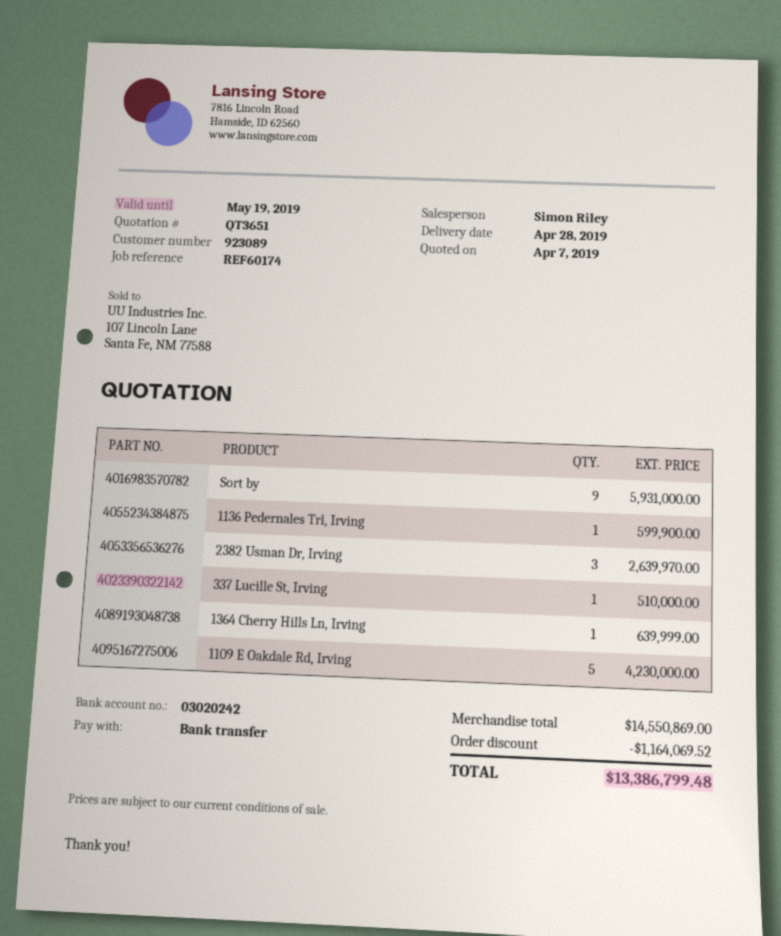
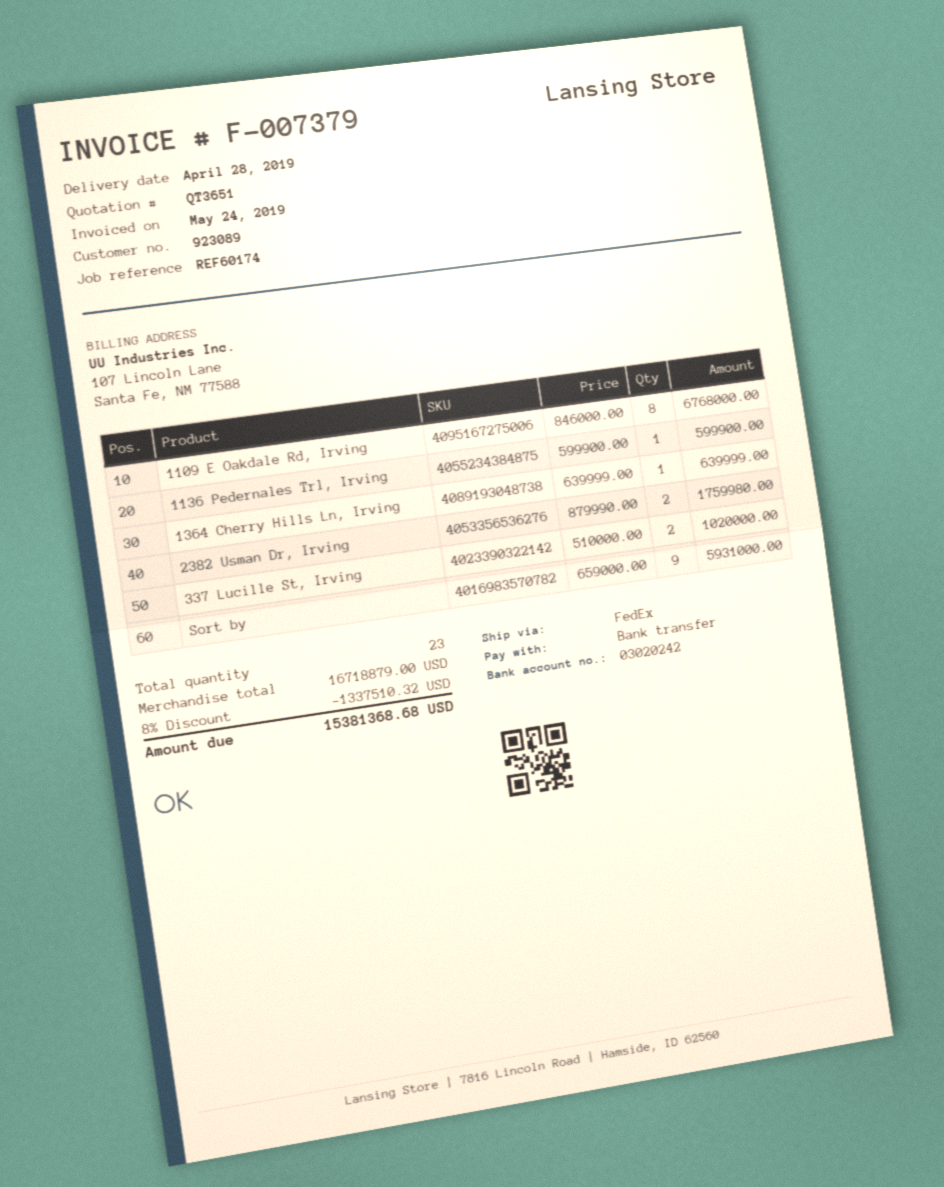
2382 Usman Dr, Irving: 3 for 2639970.00 -> 2 for 1759980.00
337 Lucille St, Irving: 1 for 510000.00 -> 2 for 1020000.00
1109 E Oakdale Rd, Irving: 5 for 4230000.00 -> 8 for 6768000.00
subtotal: 14550869.00 -> 16718879.00
discount: 1164069.52 -> 1337510.32
total: 13386799.48 -> 15381368.68

